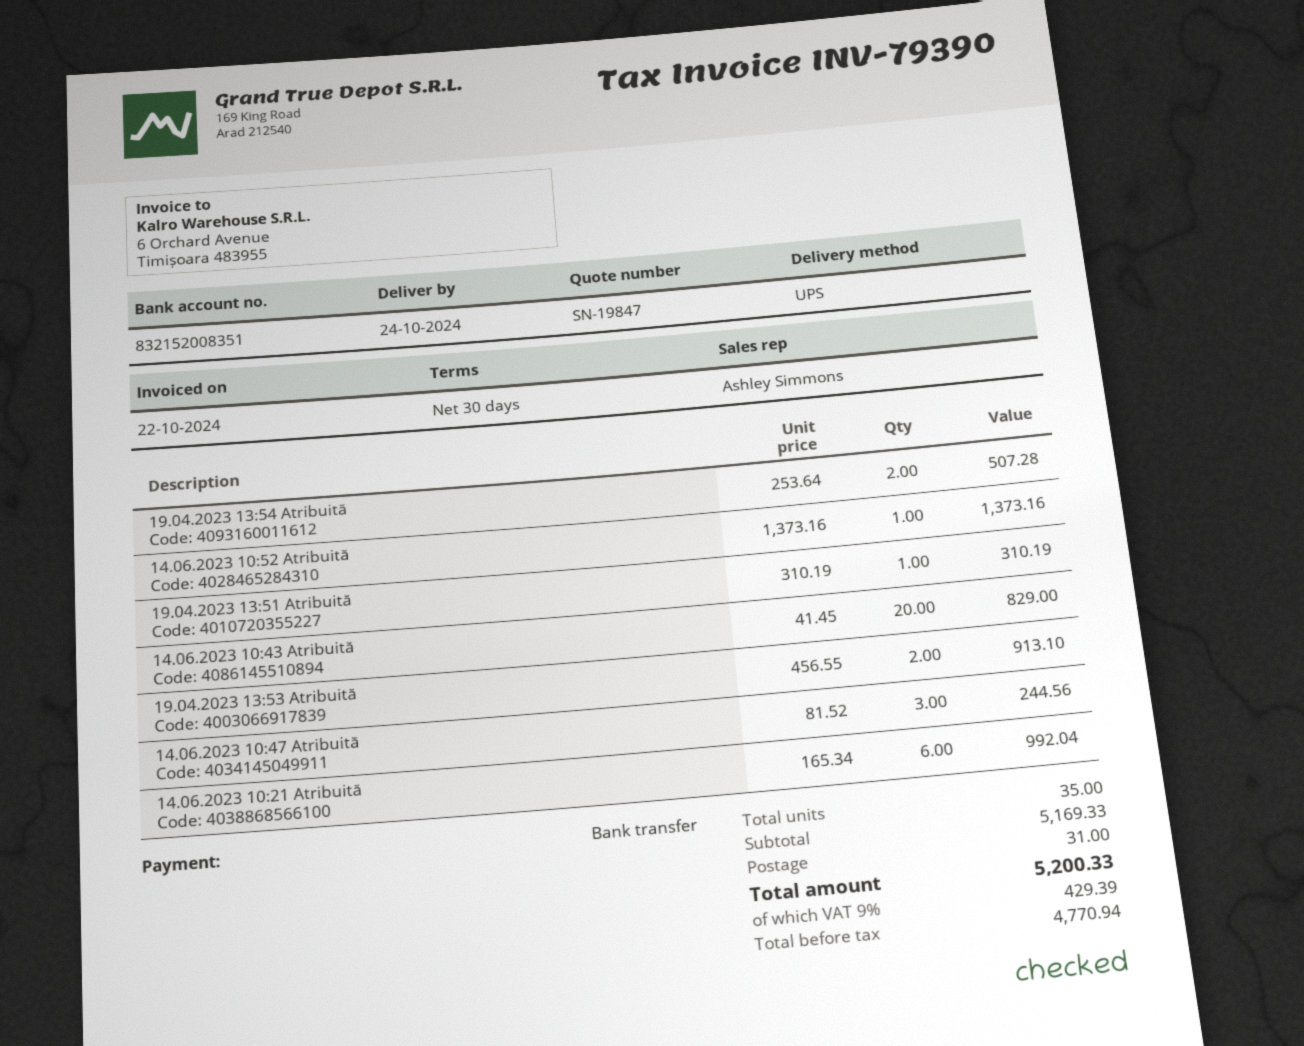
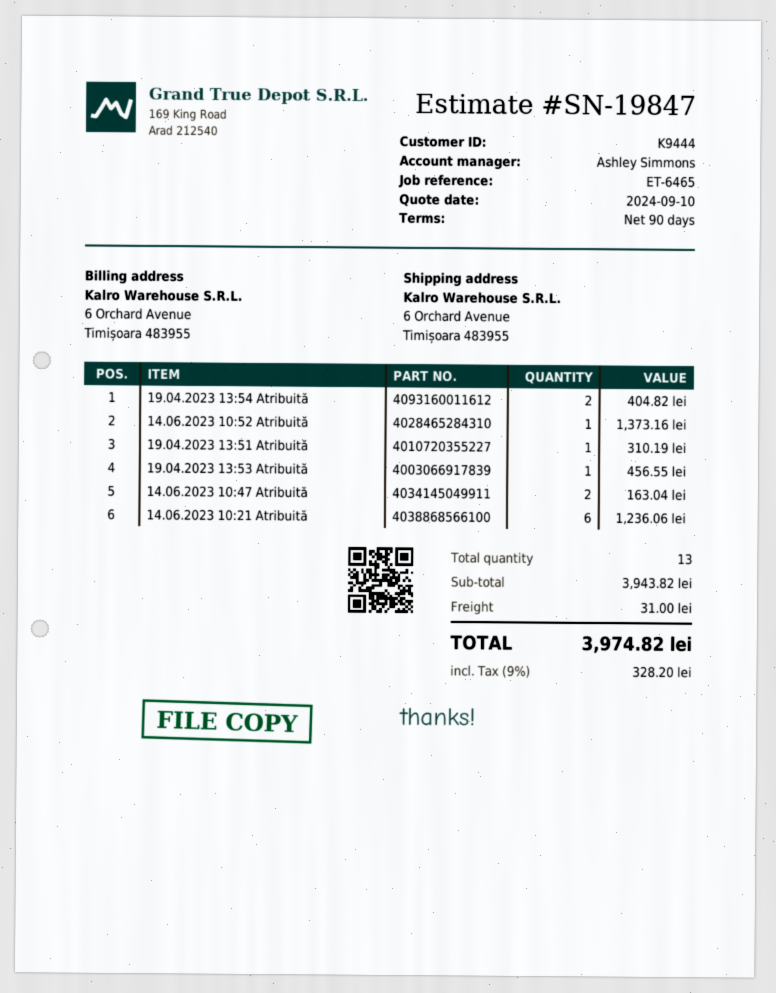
payment terms: 30 days -> 90 days
19.04.2023 13:54 Atribuită: 2 for 507.28 -> 2 for 404.82
14.06.2023 10:43 Atribuită: 20 for 829.00 -> none
19.04.2023 13:53 Atribuită: 2 for 913.10 -> 1 for 456.55
14.06.2023 10:47 Atribuită: 3 for 244.56 -> 2 for 163.04
14.06.2023 10:21 Atribuită: 6 for 992.04 -> 6 for 1236.06
total quantity: 35 -> 13
subtotal: 5169.33 -> 3943.82
tax: 9% = 429.39 -> 9% = 328.20
total: 5200.33 -> 3974.82

